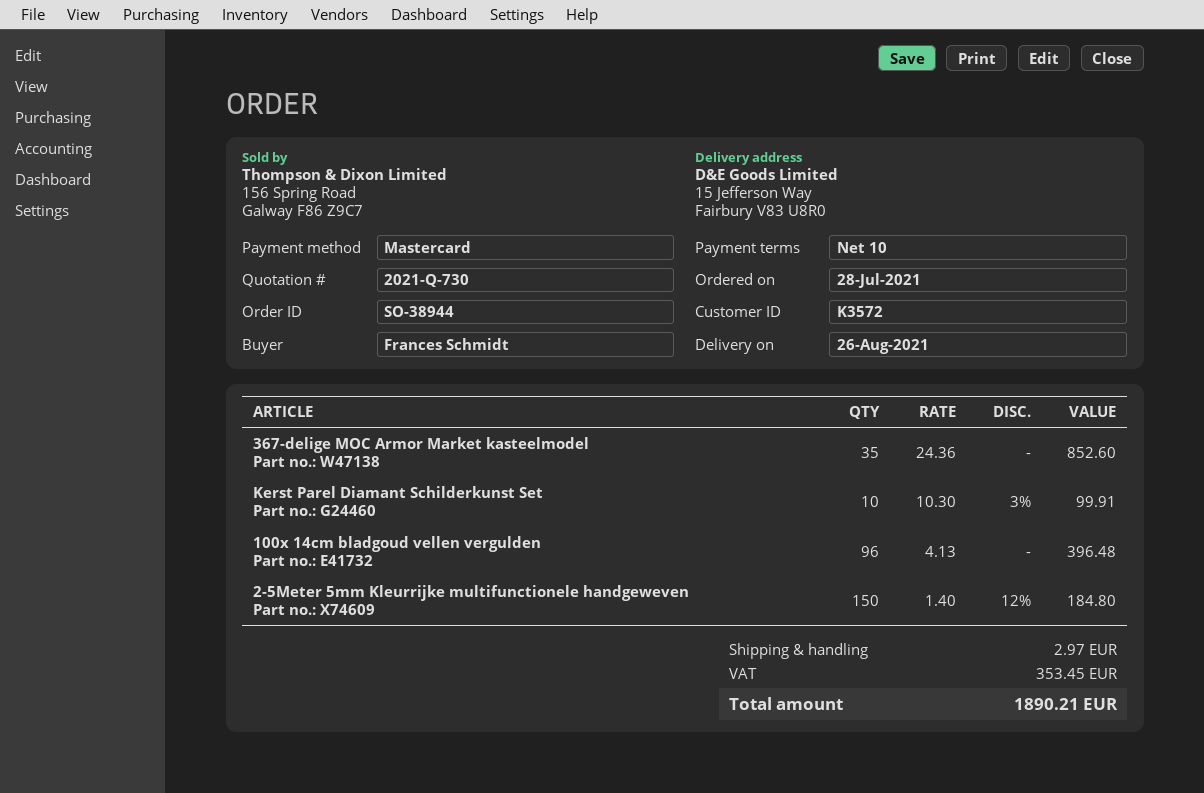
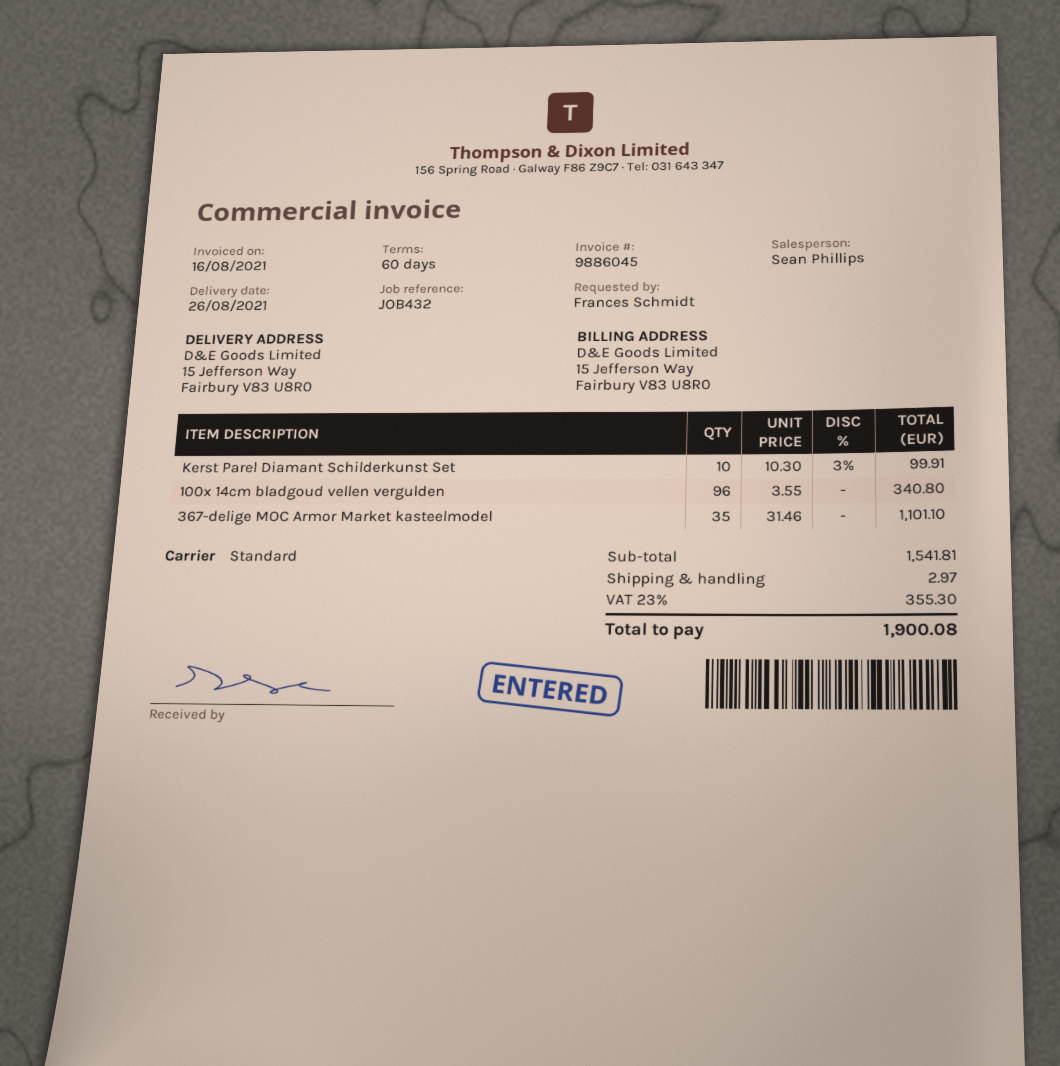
payment terms: 10 days -> 60 days
367-delige MOC Armor Market kasteelmodel: 35 x 24.36 = 852.60 -> 35 x 31.46 = 1101.10
100x 14cm bladgoud vellen vergulden: 96 x 4.13 = 396.48 -> 96 x 3.55 = 340.80
2-5Meter 5mm Kleurrijke multifunctionele handgeweven: 150 x 1.40 - 12% = 184.80 -> none
tax: 353.45 -> 355.30
total: 1890.21 -> 1900.08

